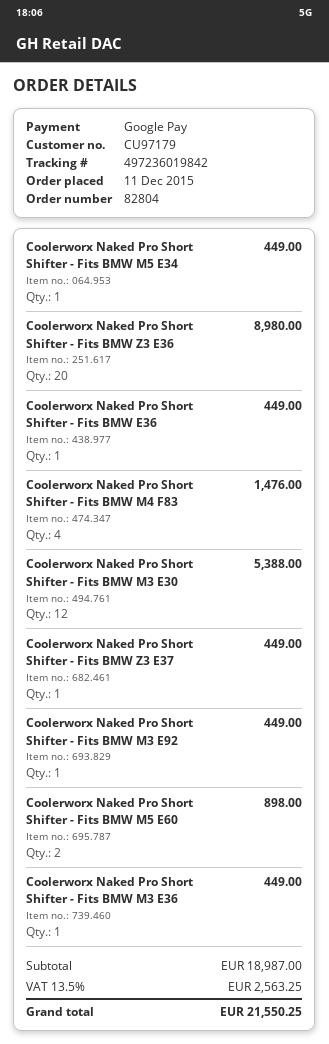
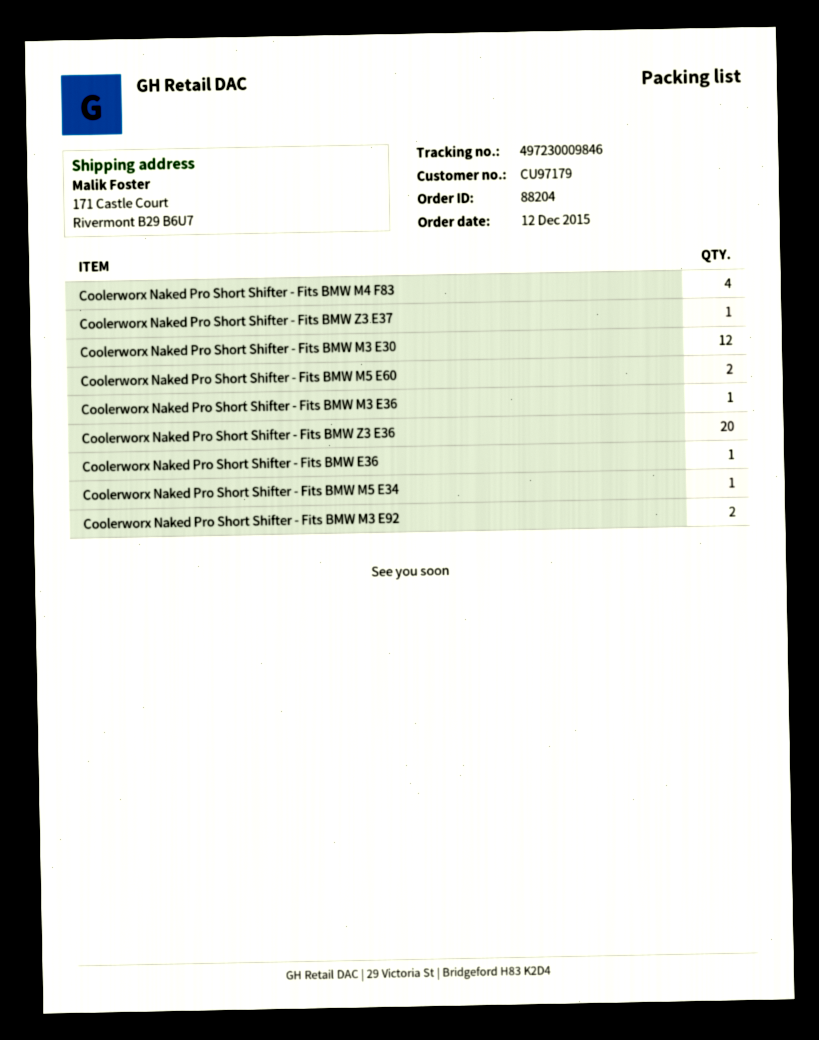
order number: 82804 -> 88204
order date: 2015-12-11 -> 2015-12-12
tracking number: 497236019842 -> 497230009846
Coolerworx Naked Pro Short Shifter - Fits BMW M3 E92: 1 -> 2

